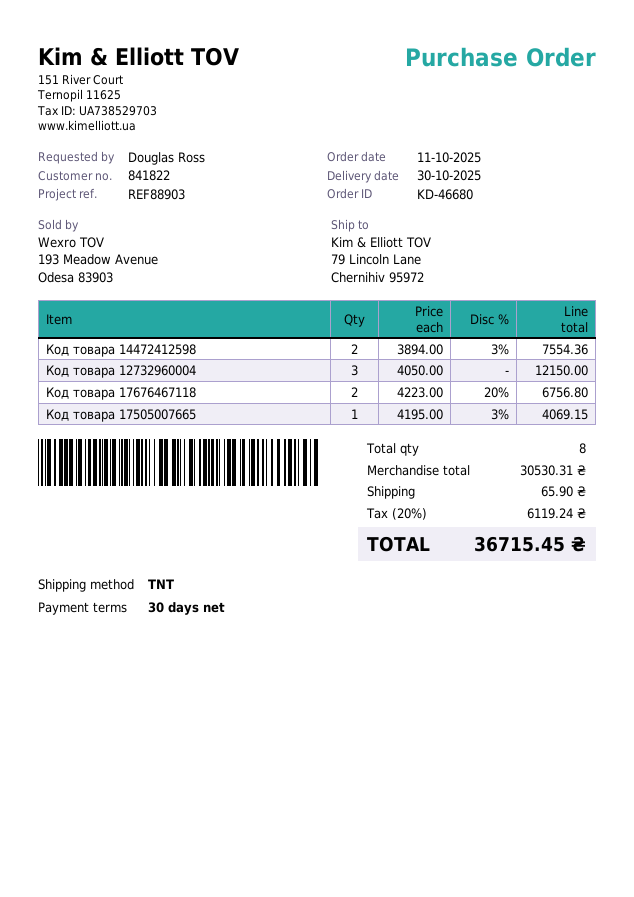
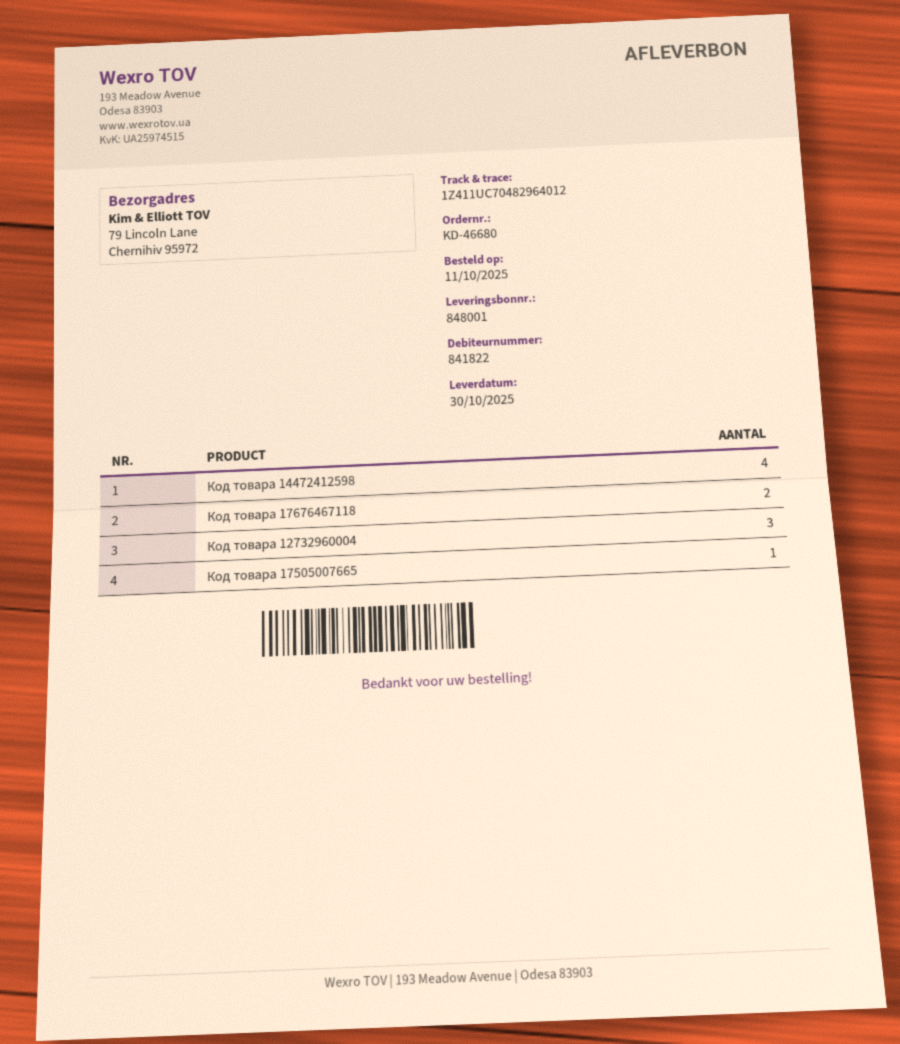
Код товара 14472412598: 2 -> 4

